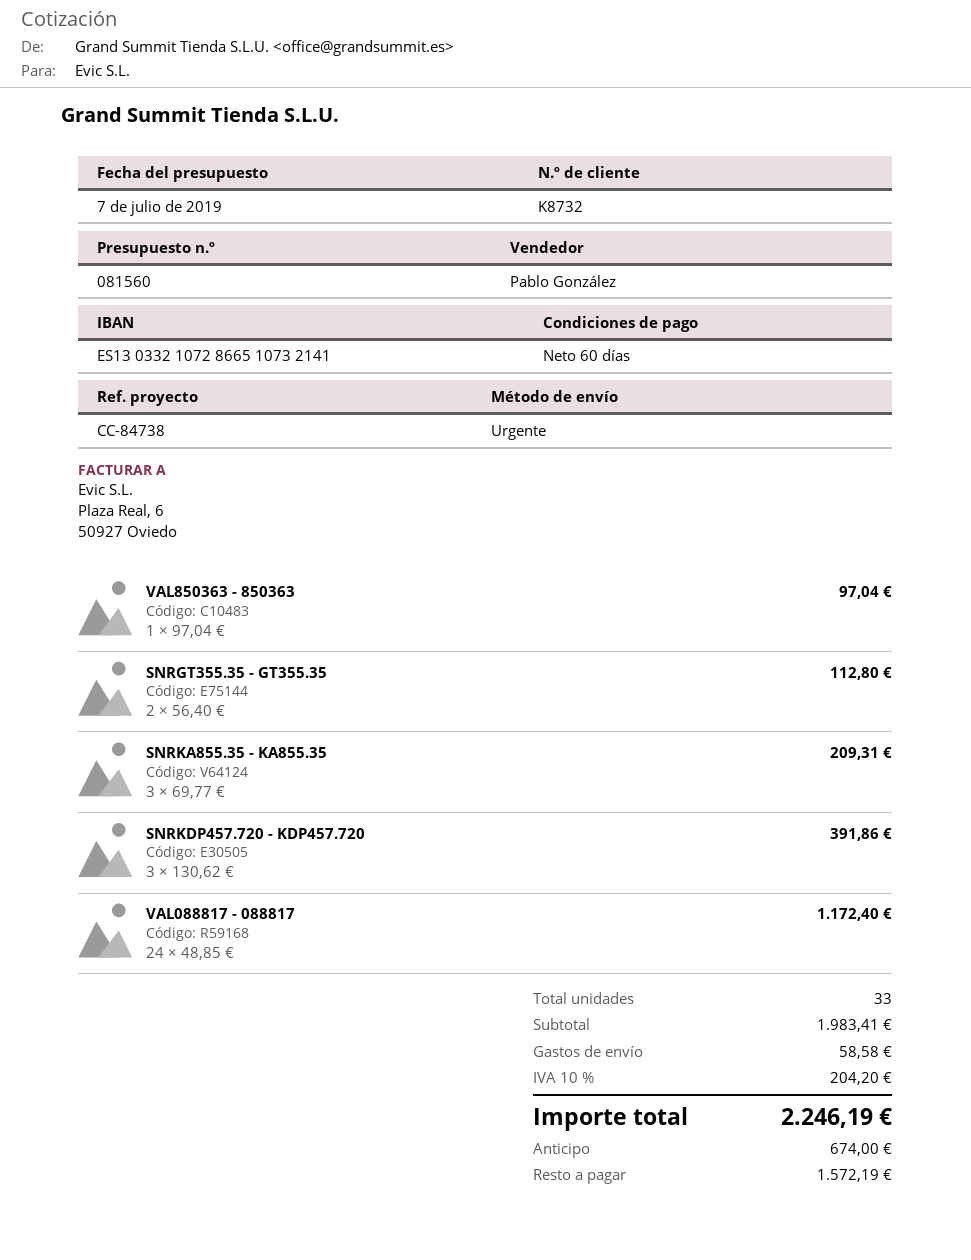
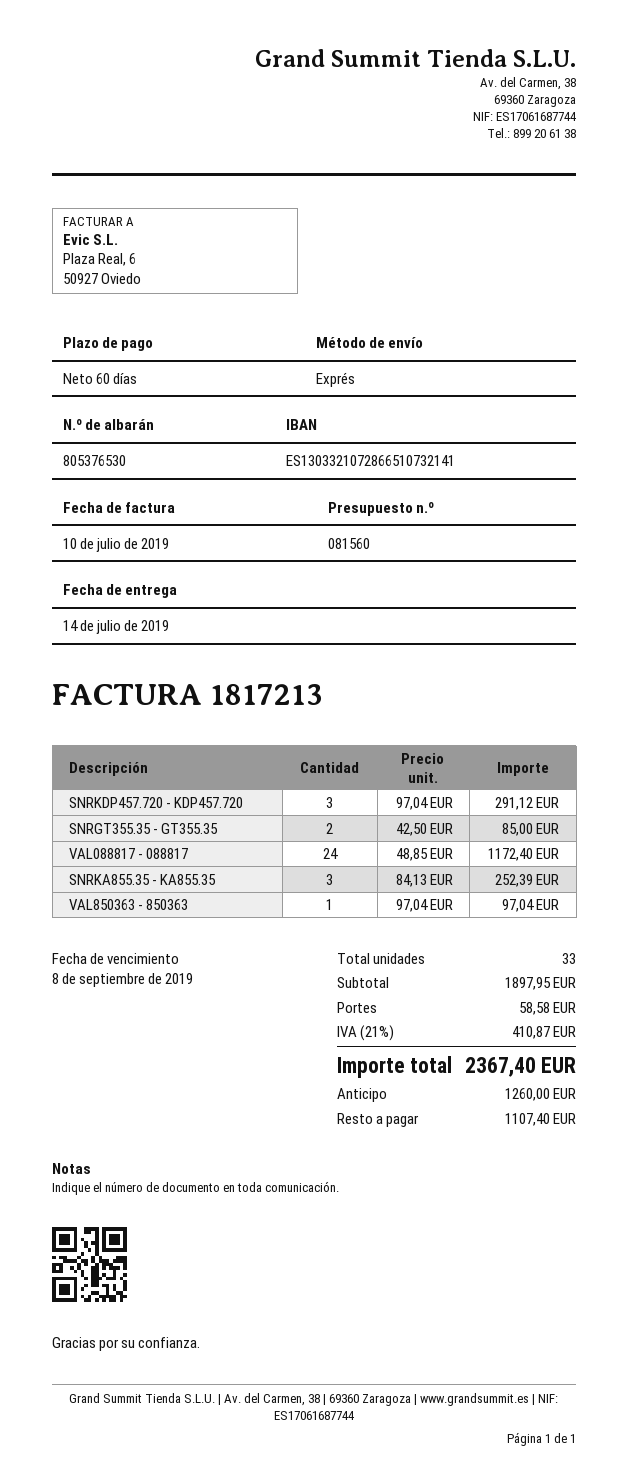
SNRGT355.35 - GT355.35: 2 x 56.40 = 112.80 -> 2 x 42.50 = 85.00
SNRKA855.35 - KA855.35: 3 x 69.77 = 209.31 -> 3 x 84.13 = 252.39
SNRKDP457.720 - KDP457.720: 3 x 130.62 = 391.86 -> 3 x 97.04 = 291.12
subtotal: 1983.41 -> 1897.95
tax: 10% = 204.20 -> 21% = 410.87
total: 2246.19 -> 2367.40
deposit: 674.00 -> 1260.00
balance: 1572.19 -> 1107.40

